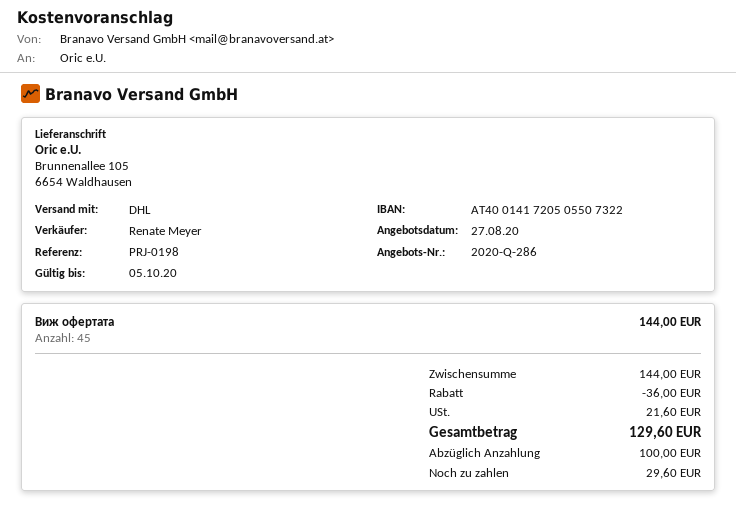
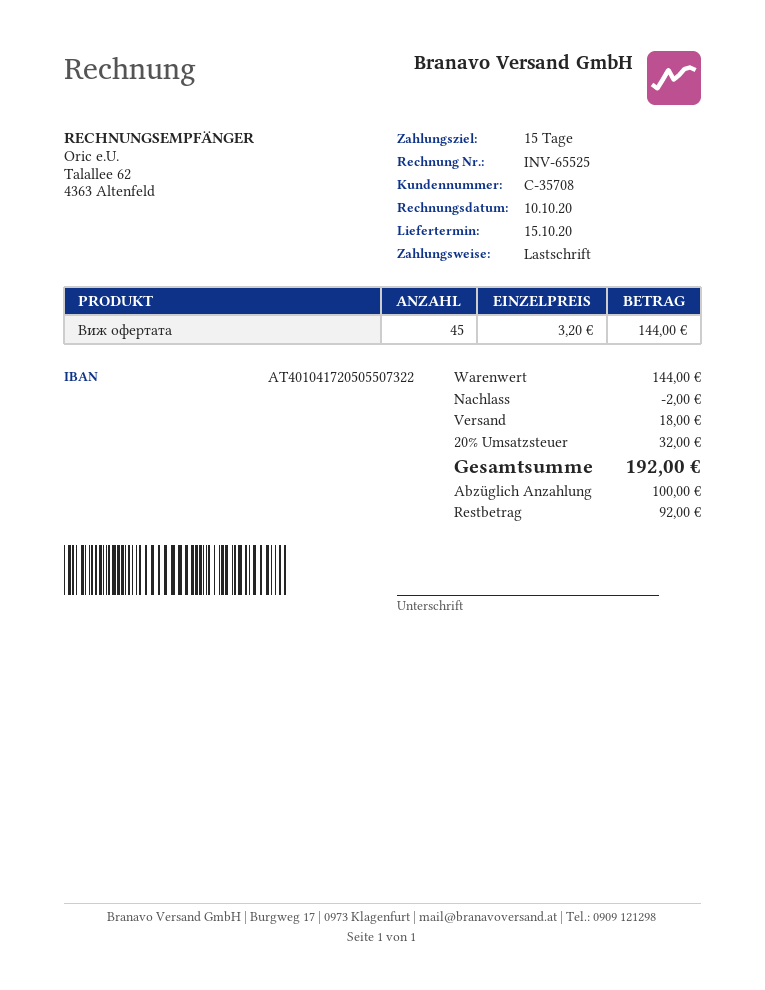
bank account: AT400141720505507322 -> AT401041720505507322
discount: 36.00 -> 2.00
shipping: none -> 18.00
tax: 21.60 -> 32.00
total: 129.60 -> 192.00
balance: 29.60 -> 92.00

